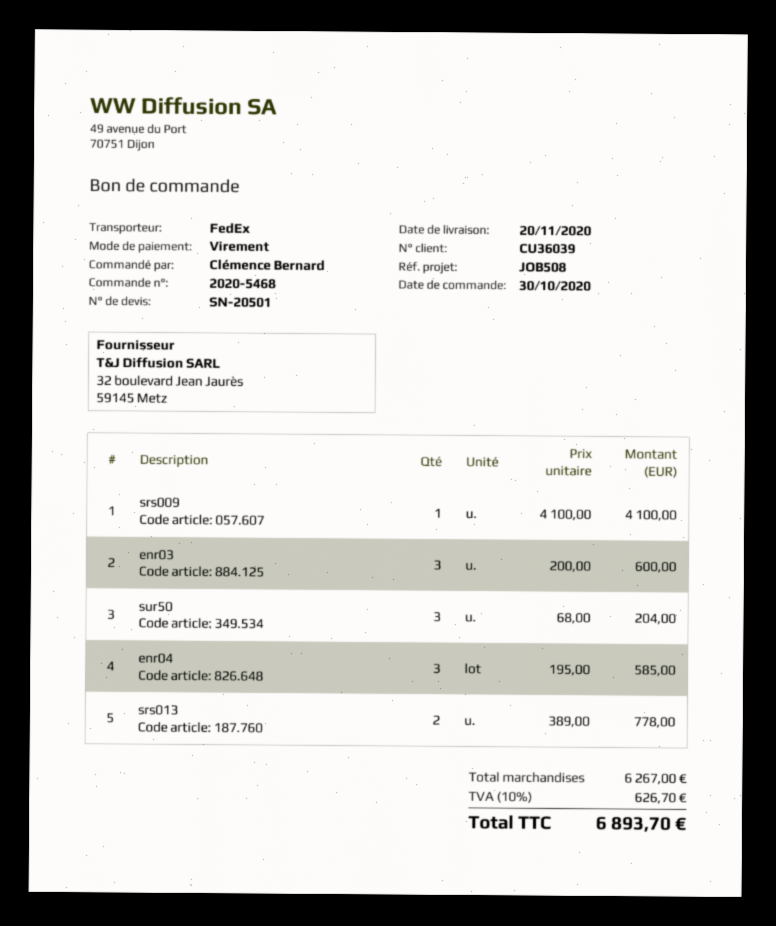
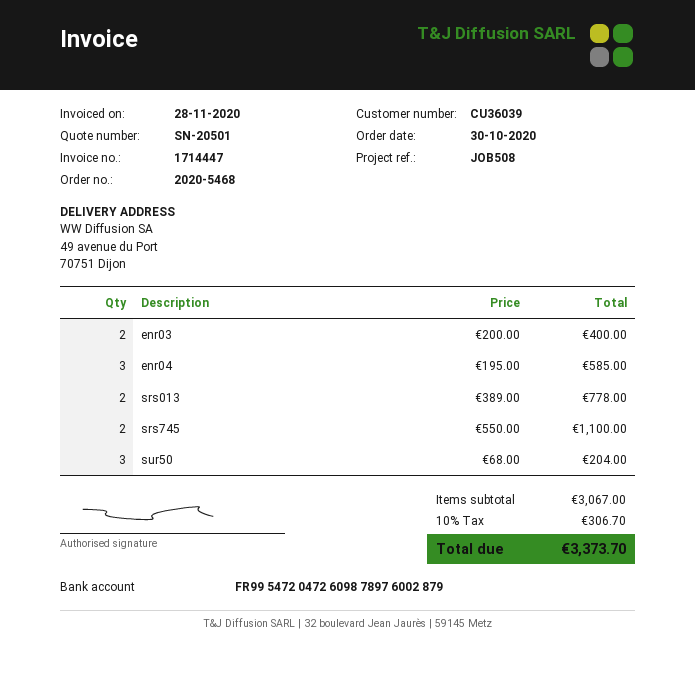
srs009: 1 x 4100.00 = 4100.00 -> none
enr03: 3 x 200.00 = 600.00 -> 2 x 200.00 = 400.00
srs745: none -> 2 x 550.00 = 1100.00
subtotal: 6267.00 -> 3067.00
tax: 10% = 626.70 -> 10% = 306.70
total: 6893.70 -> 3373.70

